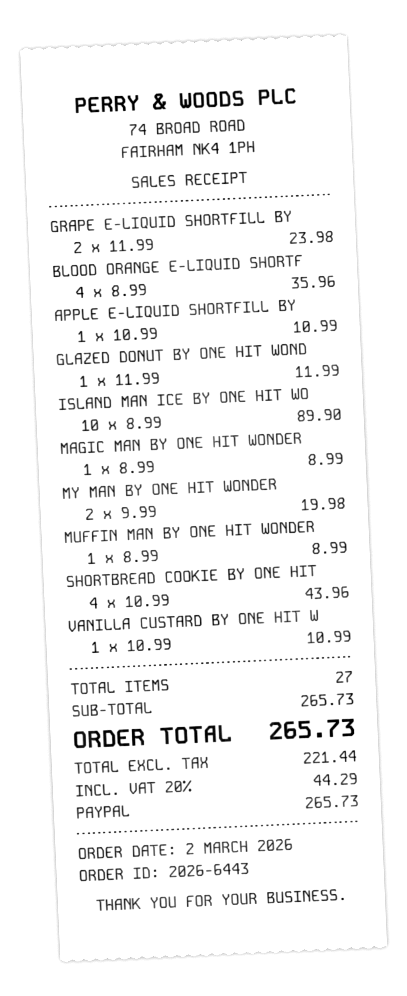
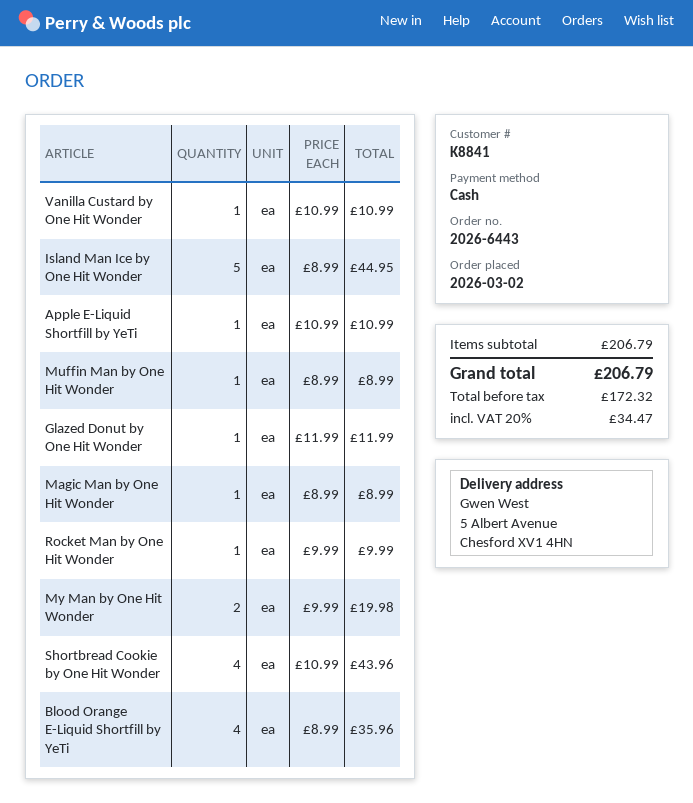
payment method: PayPal -> cash
GRAPE E-LIQUID SHORTFILL BY: 2 x 11.99 = 23.98 -> none
ISLAND MAN ICE BY ONE HIT WO: 10 x 8.99 = 89.90 -> 5 x 8.99 = 44.95
Rocket Man by One Hit Wonder: none -> 1 x 9.99 = 9.99
subtotal: 265.73 -> 206.79
net: 221.44 -> 172.32
tax: 20% = 44.29 -> 20% = 34.47
total: 265.73 -> 206.79

